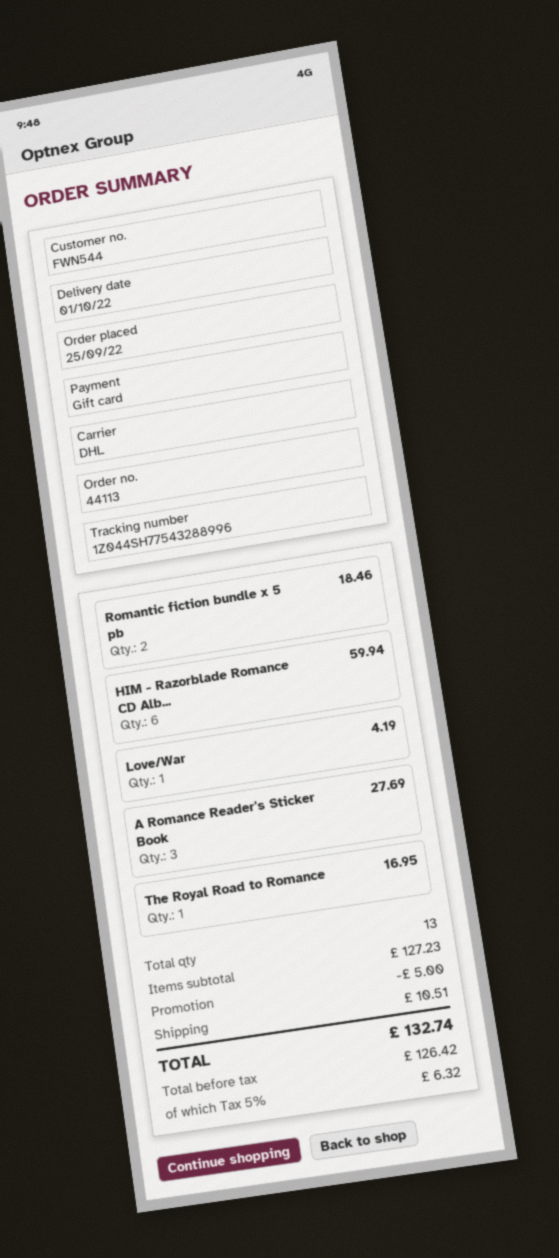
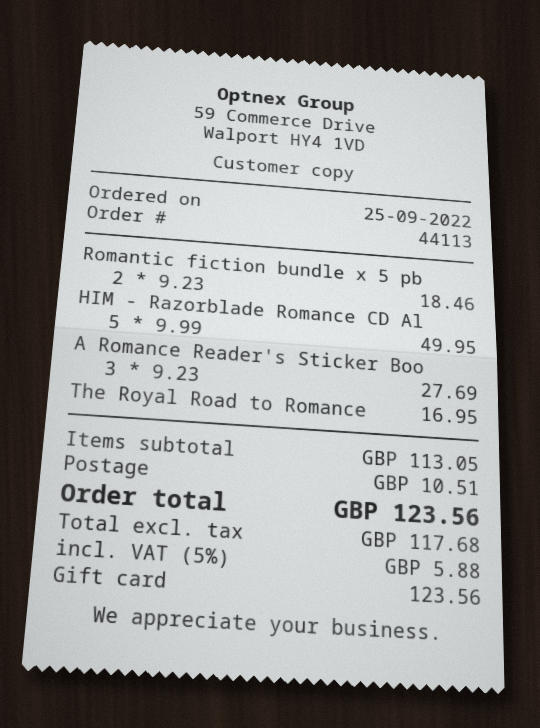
HIM - Razorblade Romance CD Alb...: 6 for 59.94 -> 5 for 49.95
Love/War: 1 for 4.19 -> none
subtotal: 127.23 -> 113.05
discount: 5.00 -> none
net: 126.42 -> 117.68
tax: 5% = 6.32 -> 5% = 5.88
total: 132.74 -> 123.56

